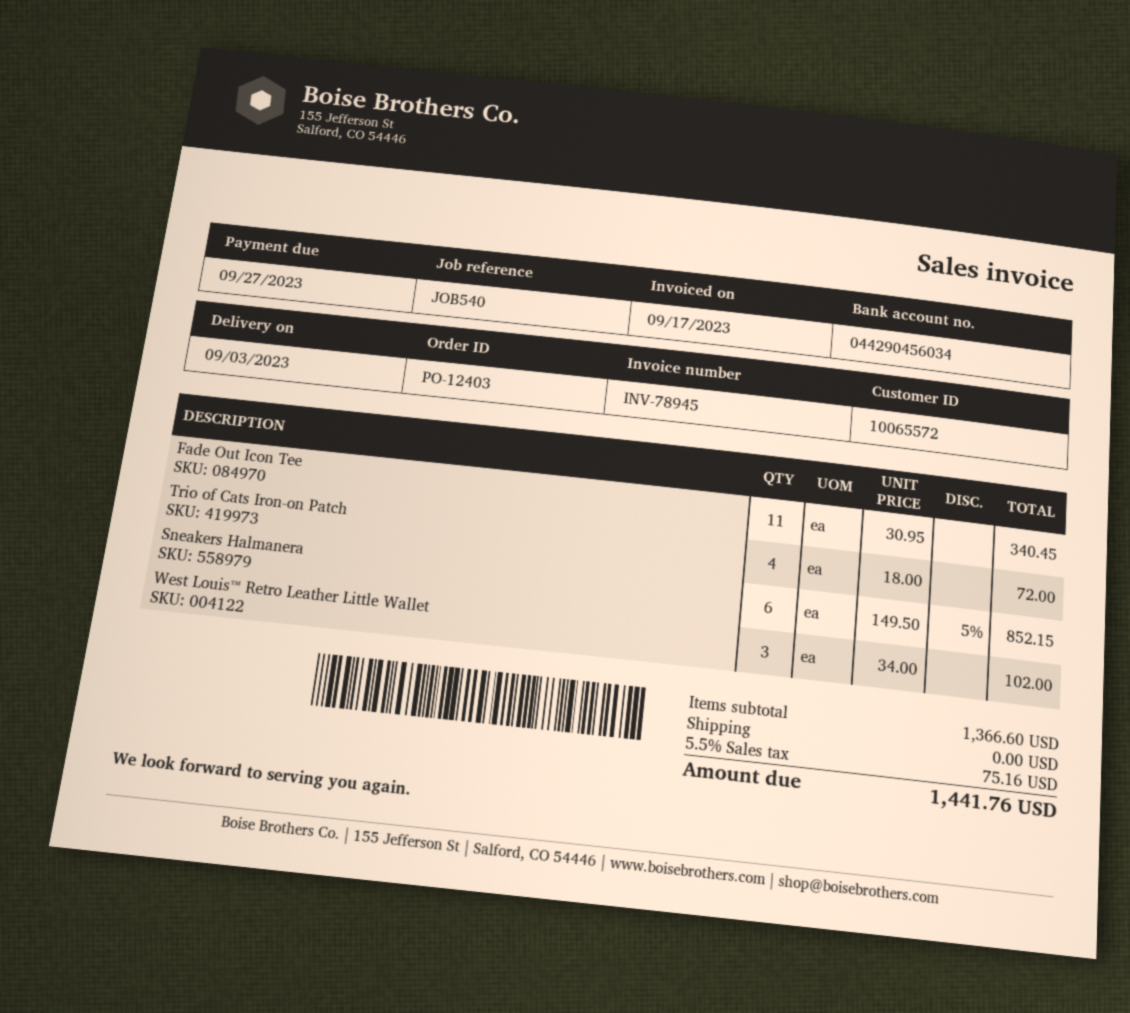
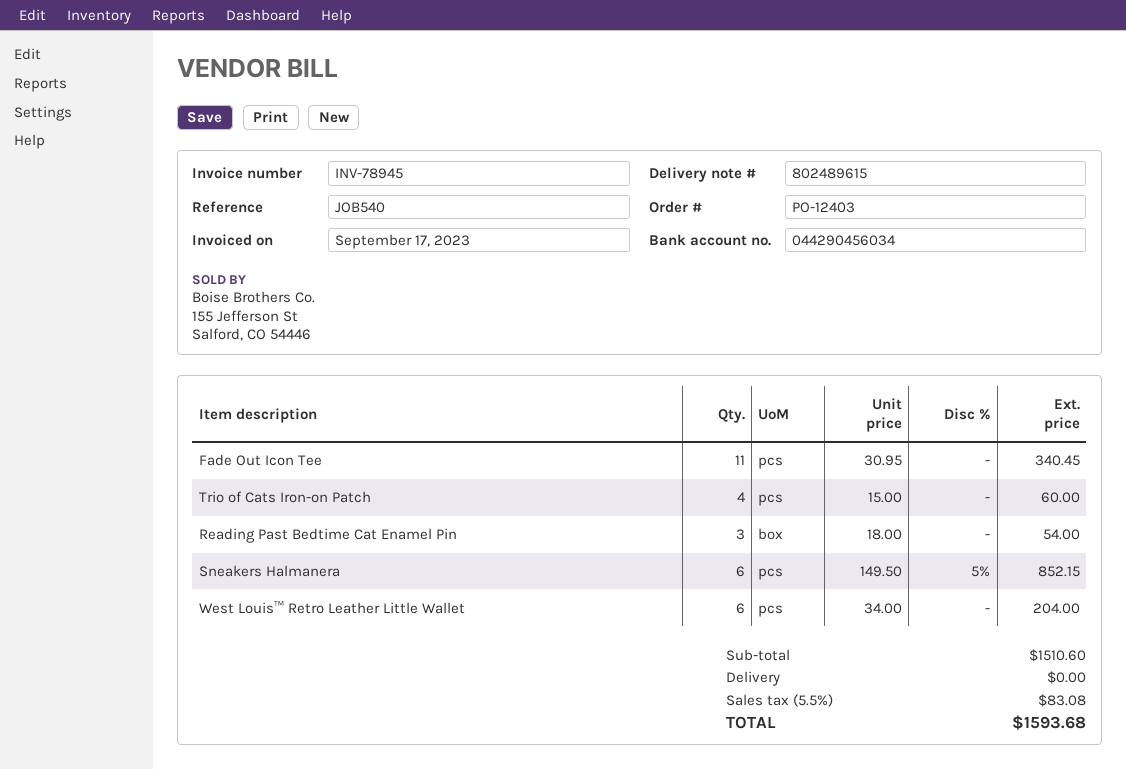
Trio of Cats Iron-on Patch: 4 x 18.00 = 72.00 -> 4 x 15.00 = 60.00
West Louis™ Retro Leather Little Wallet: 3 x 34.00 = 102.00 -> 6 x 34.00 = 204.00
Reading Past Bedtime Cat Enamel Pin: none -> 3 x 18.00 = 54.00
subtotal: 1366.60 -> 1510.60
tax: 5.5% = 75.16 -> 5.5% = 83.08
total: 1441.76 -> 1593.68

